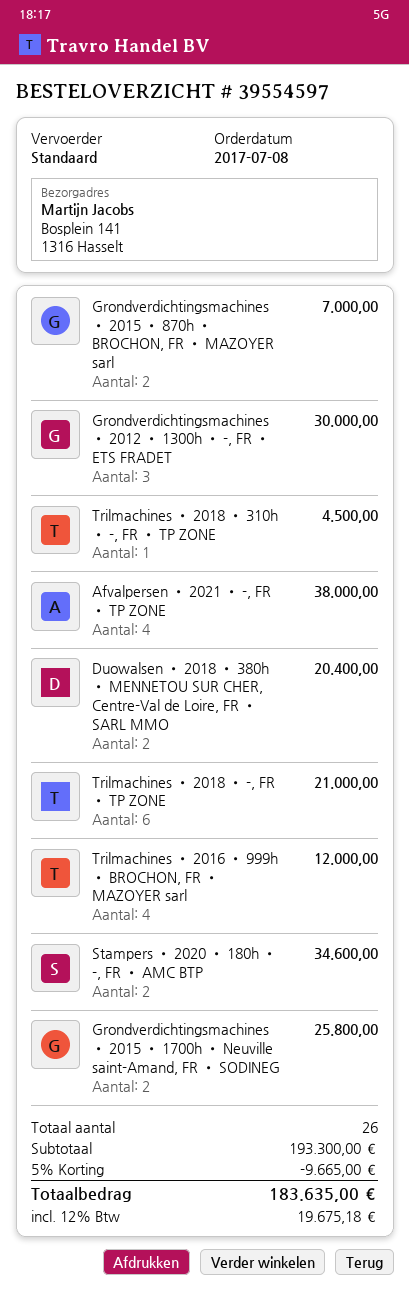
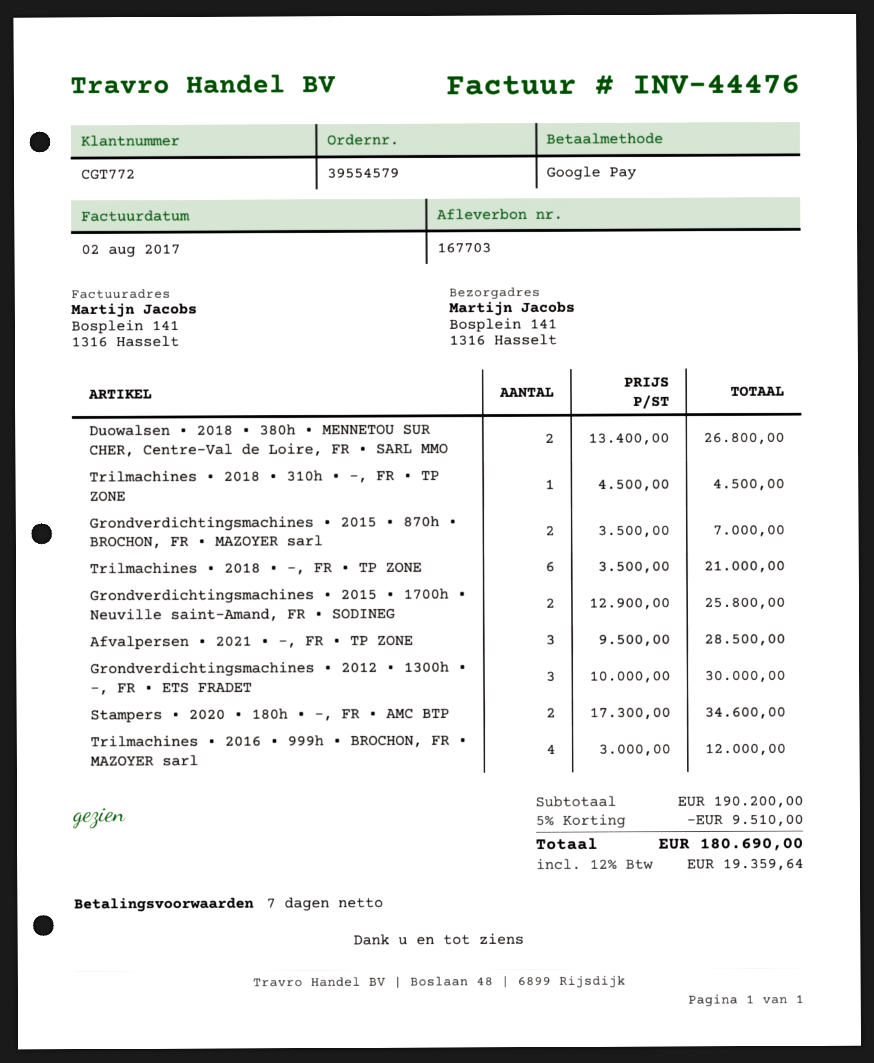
order number: 39554597 -> 39554579
Afvalpersen • 2021 • -, FR • TP ZONE: 4 for 38000.00 -> 3 for 28500.00
Duowalsen • 2018 • 380h • MENNETOU SUR CHER, Centre-Val de Loire, FR • SARL MMO: 2 for 20400.00 -> 2 for 26800.00
subtotal: 193300.00 -> 190200.00
discount: 5% = 9665.00 -> 5% = 9510.00
tax: 12% = 19675.18 -> 12% = 19359.64
total: 183635.00 -> 180690.00

